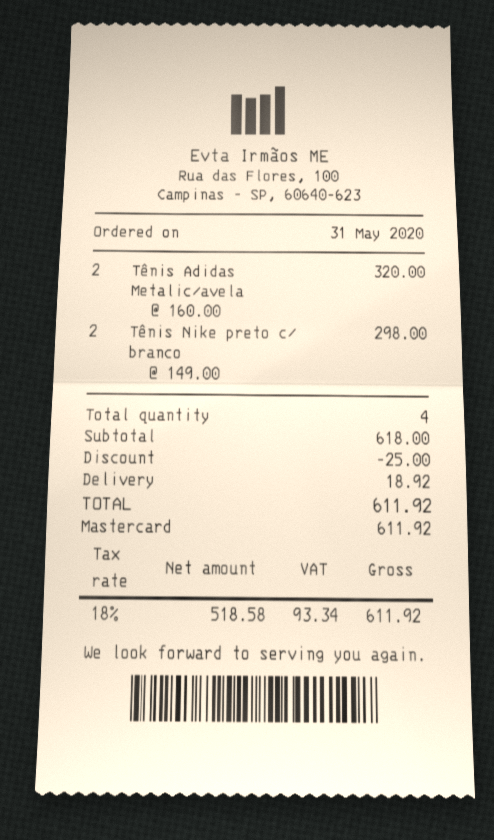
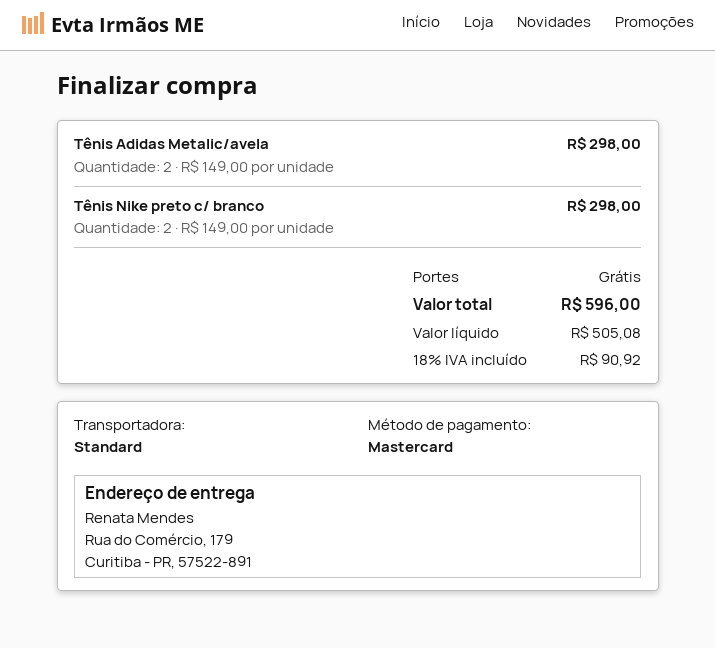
Tênis Adidas Metalic/avela: 2 x 160.00 = 320.00 -> 2 x 149.00 = 298.00
discount: 25.00 -> none
shipping: 18.92 -> 0.00
net: 518.58 -> 505.08
tax: 18% = 93.34 -> 18% = 90.92
total: 611.92 -> 596.00

